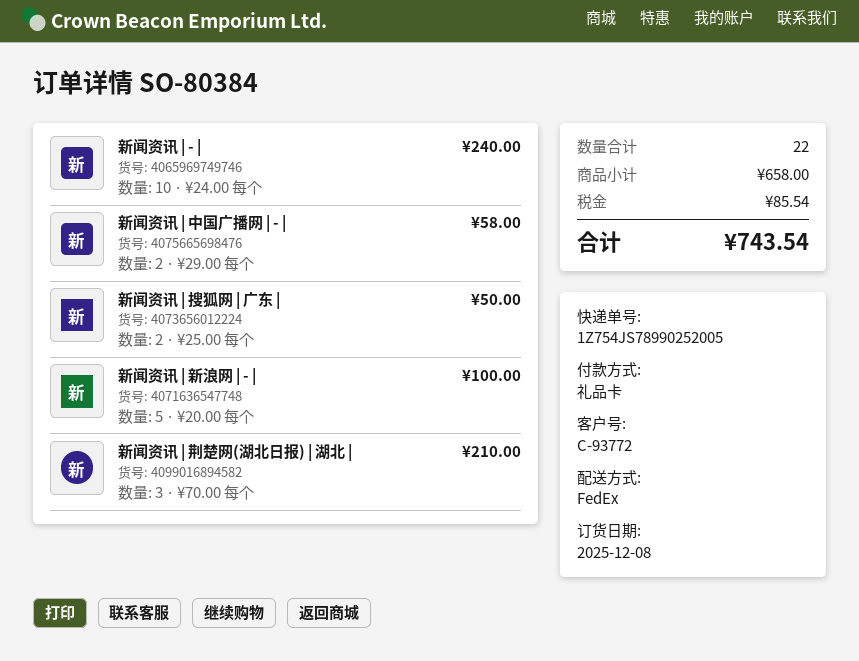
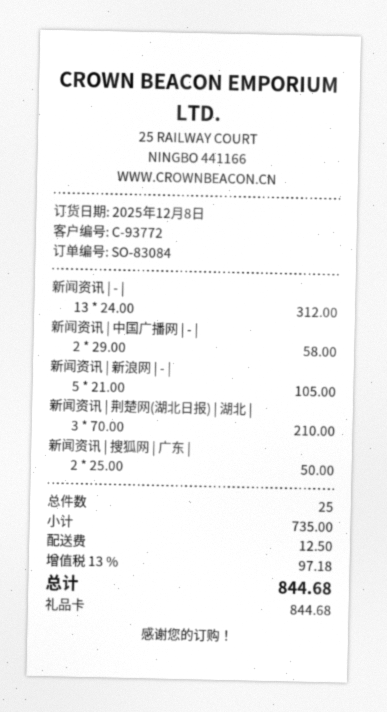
order number: SO-80384 -> SO-83084
新闻资讯 | - |: 10 x 24.00 = 240.00 -> 13 x 24.00 = 312.00
新闻资讯 | 新浪网 | - |: 5 x 20.00 = 100.00 -> 5 x 21.00 = 105.00
total quantity: 22 -> 25
subtotal: 658.00 -> 735.00
shipping: none -> 12.50
tax: 85.54 -> 97.18
total: 743.54 -> 844.68

